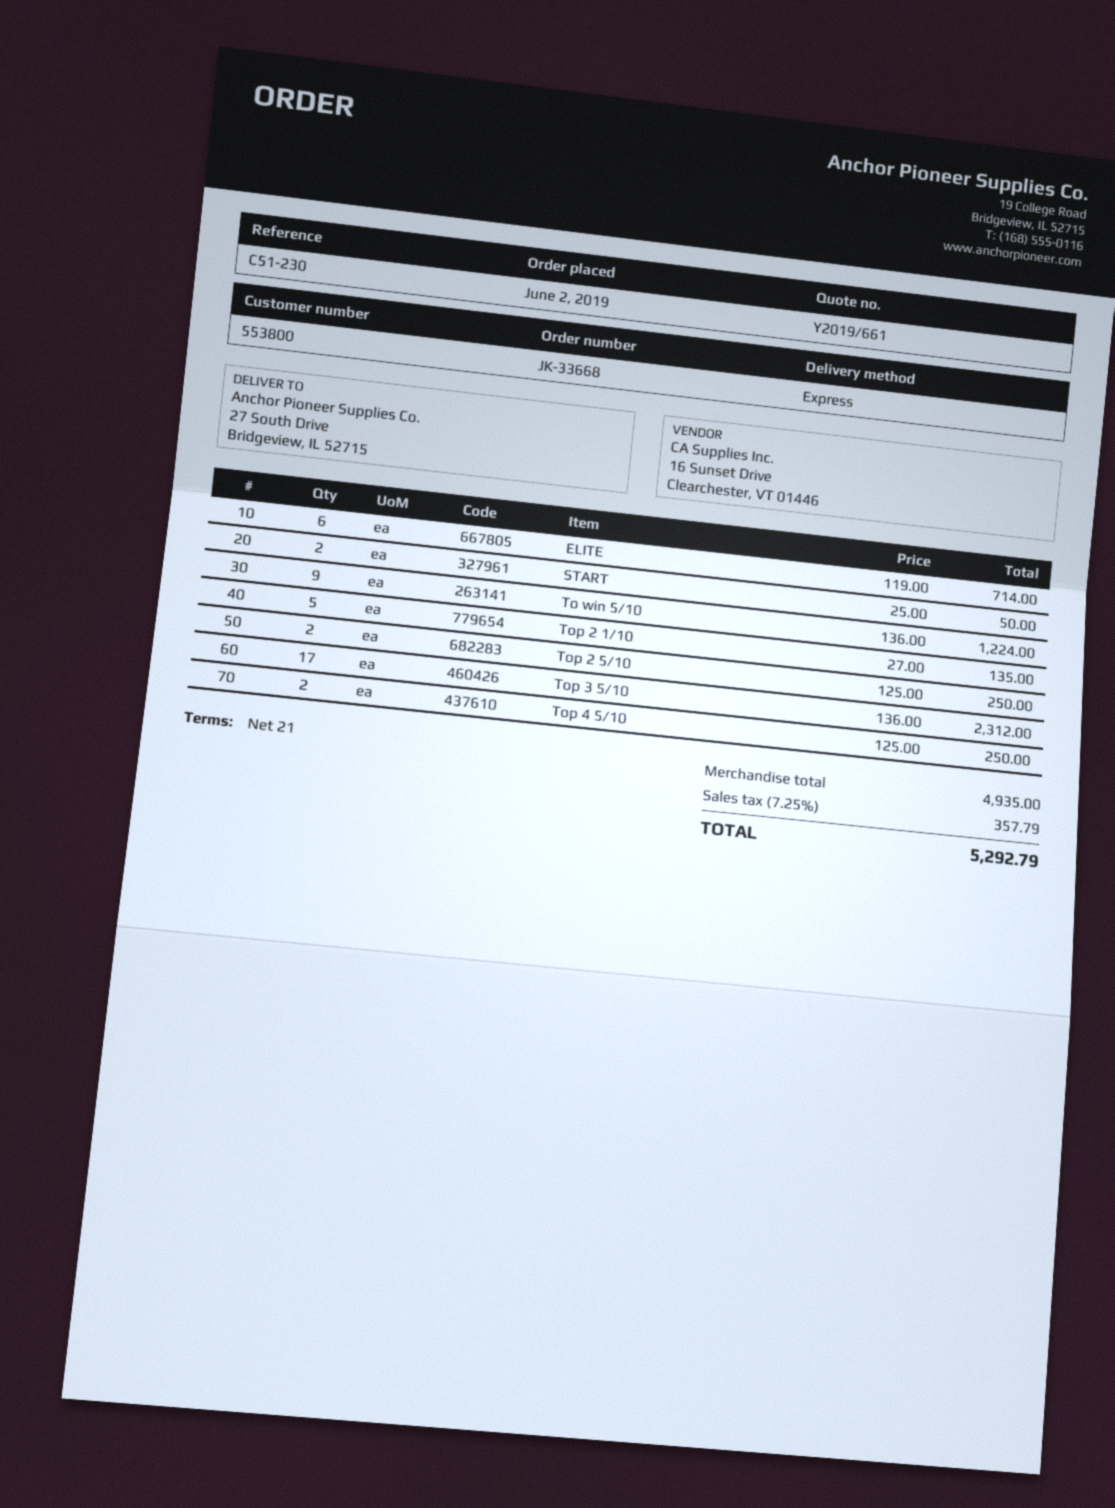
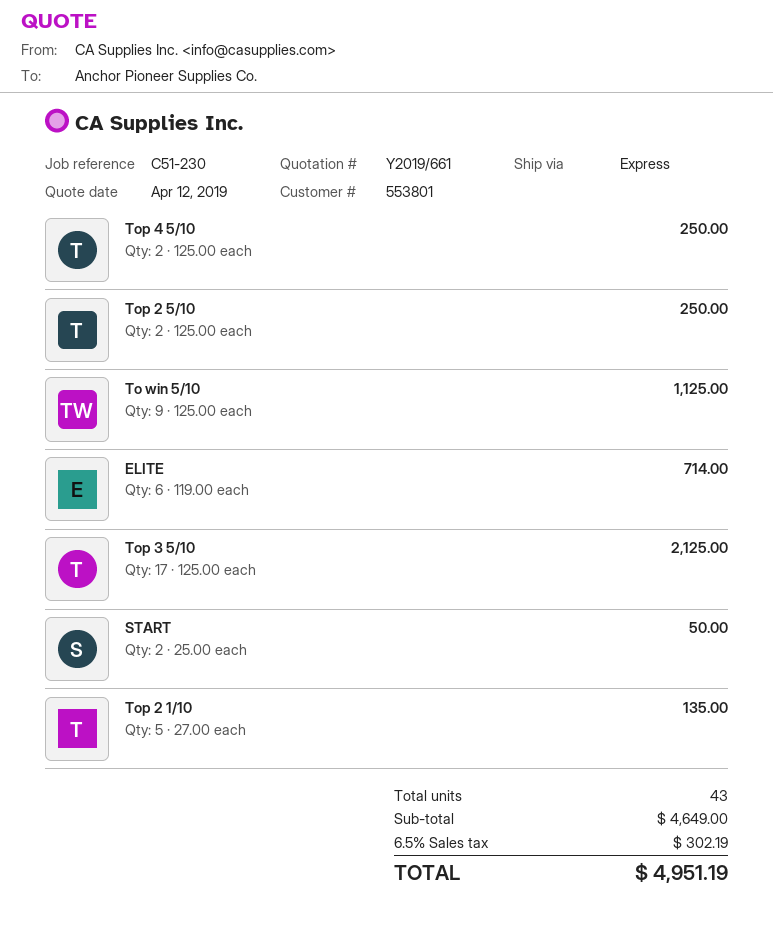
customer number: 553800 -> 553801
To win 5/10: 9 x 136.00 = 1224.00 -> 9 x 125.00 = 1125.00
Top 3 5/10: 17 x 136.00 = 2312.00 -> 17 x 125.00 = 2125.00
subtotal: 4935.00 -> 4649.00
tax: 7.25% = 357.79 -> 6.5% = 302.19
total: 5292.79 -> 4951.19

